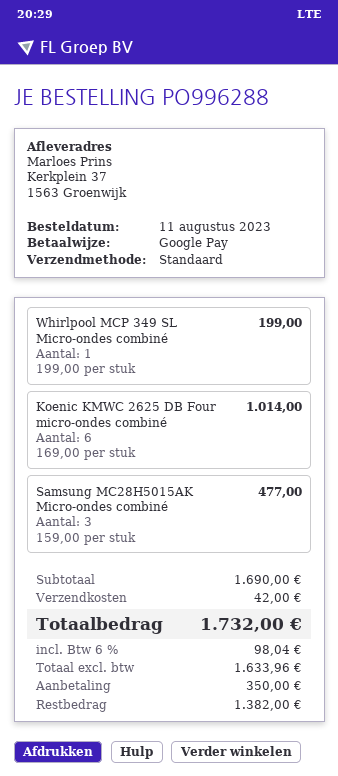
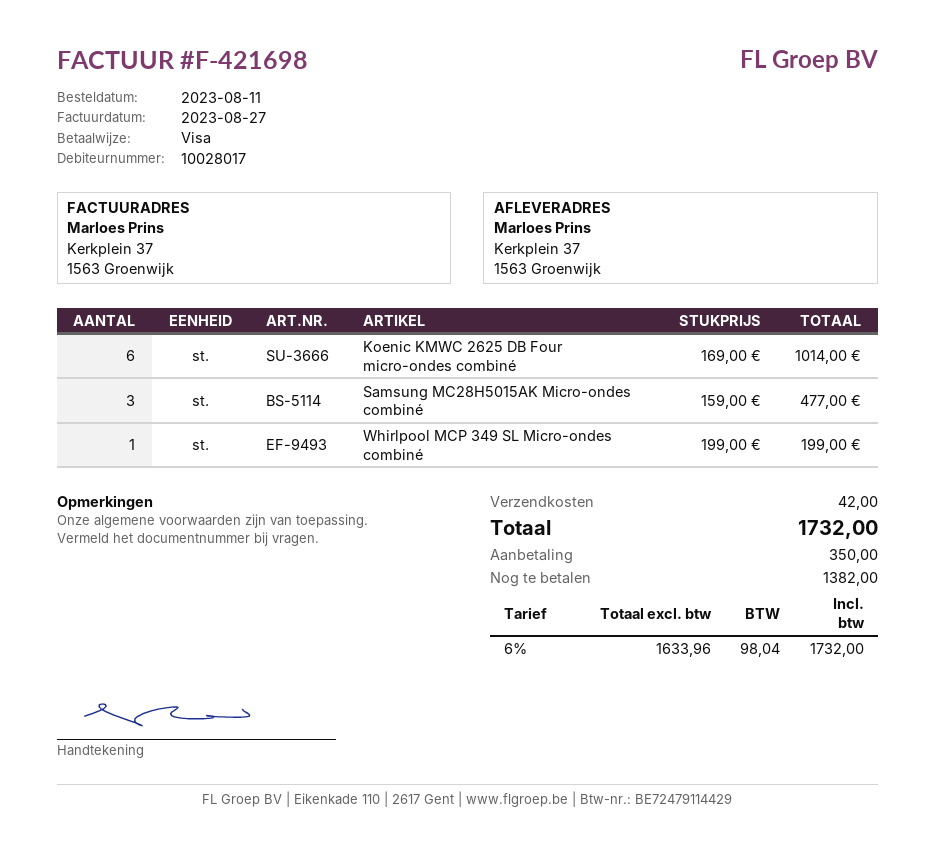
payment method: Google Pay -> Visa

